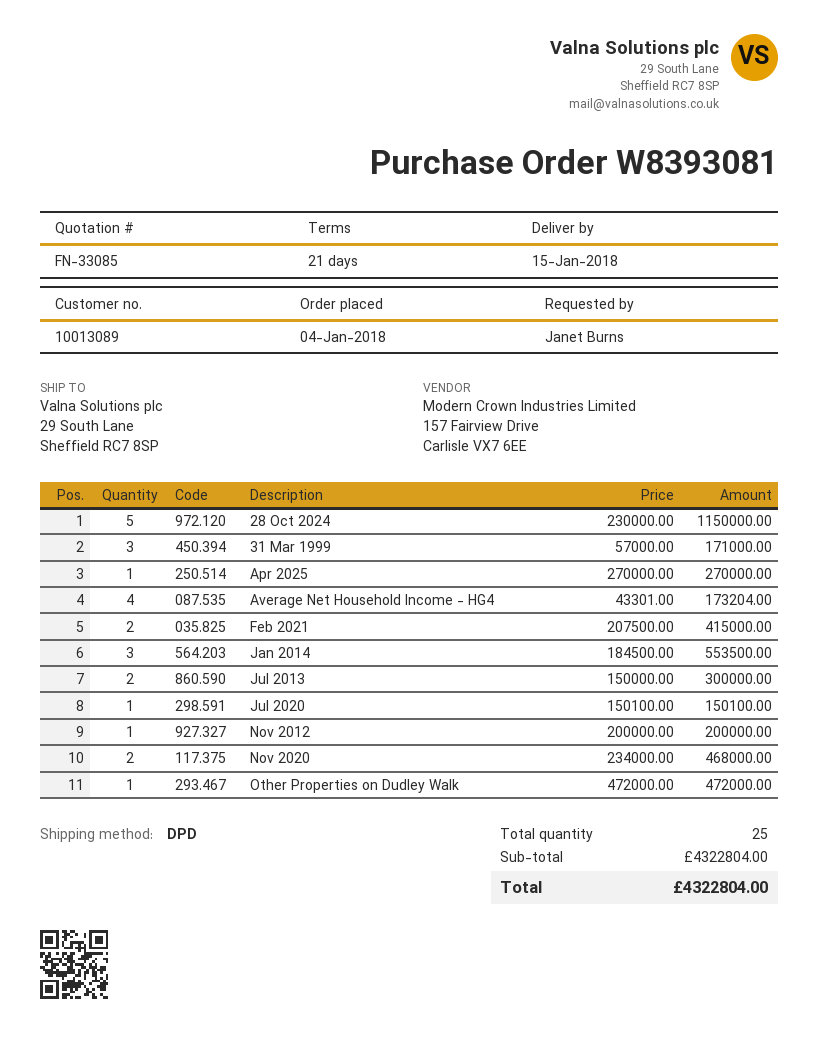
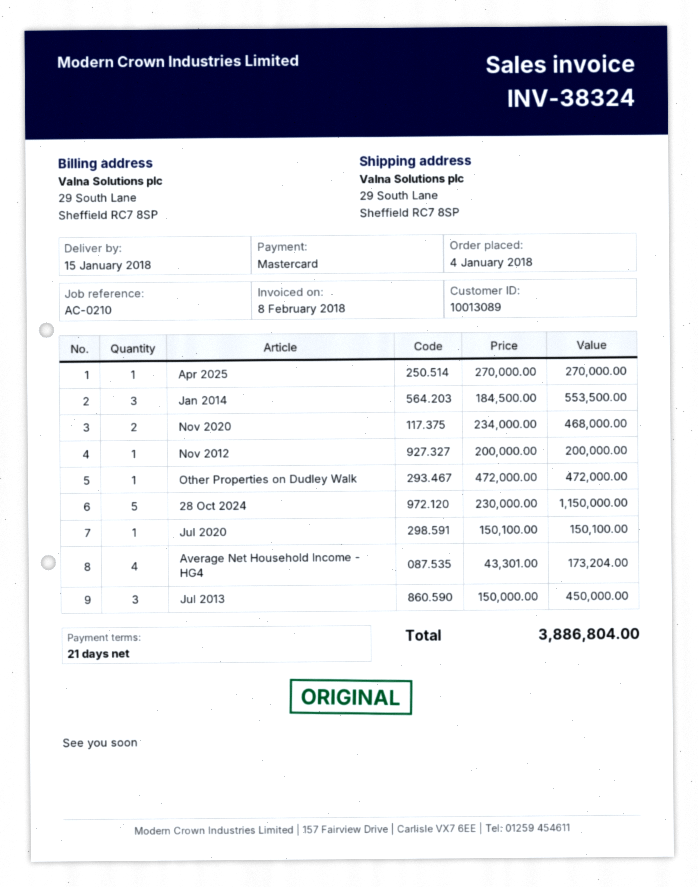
31 Mar 1999: 3 x 57000.00 = 171000.00 -> none
Feb 2021: 2 x 207500.00 = 415000.00 -> none
Jul 2013: 2 x 150000.00 = 300000.00 -> 3 x 150000.00 = 450000.00
total: 4322804.00 -> 3886804.00

